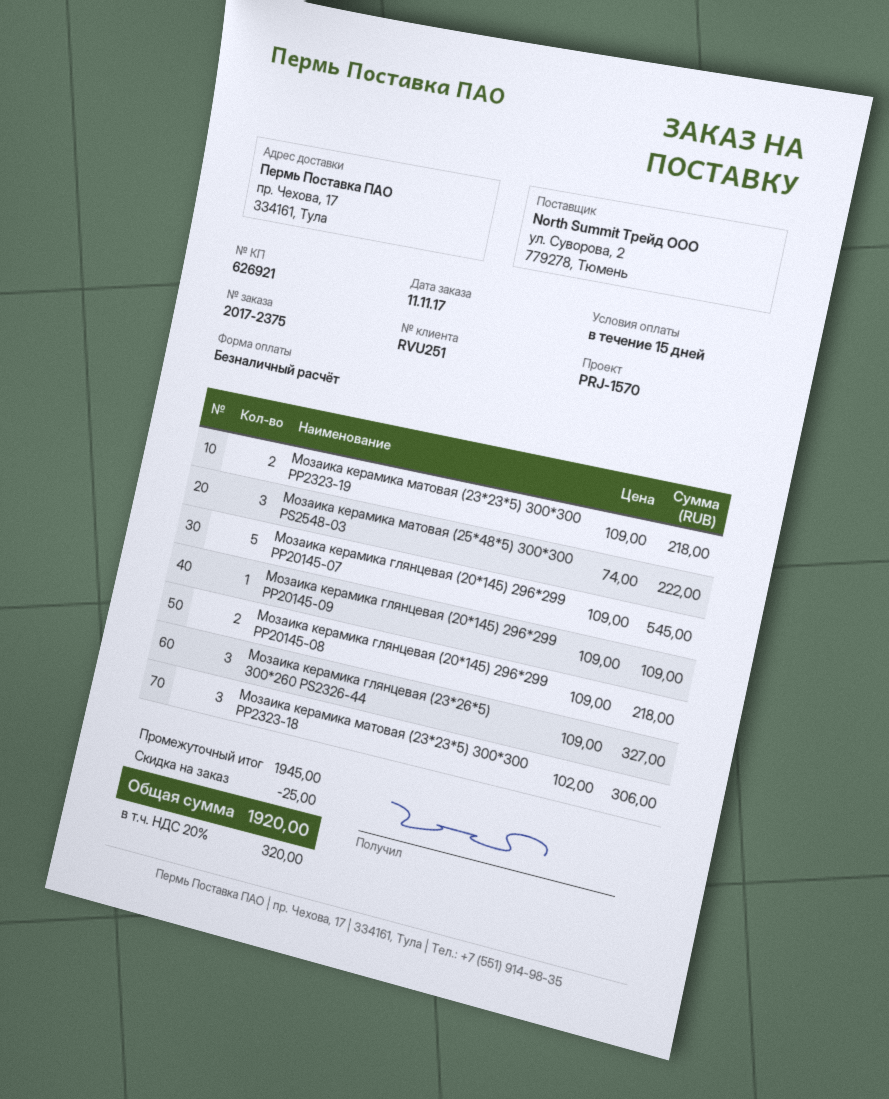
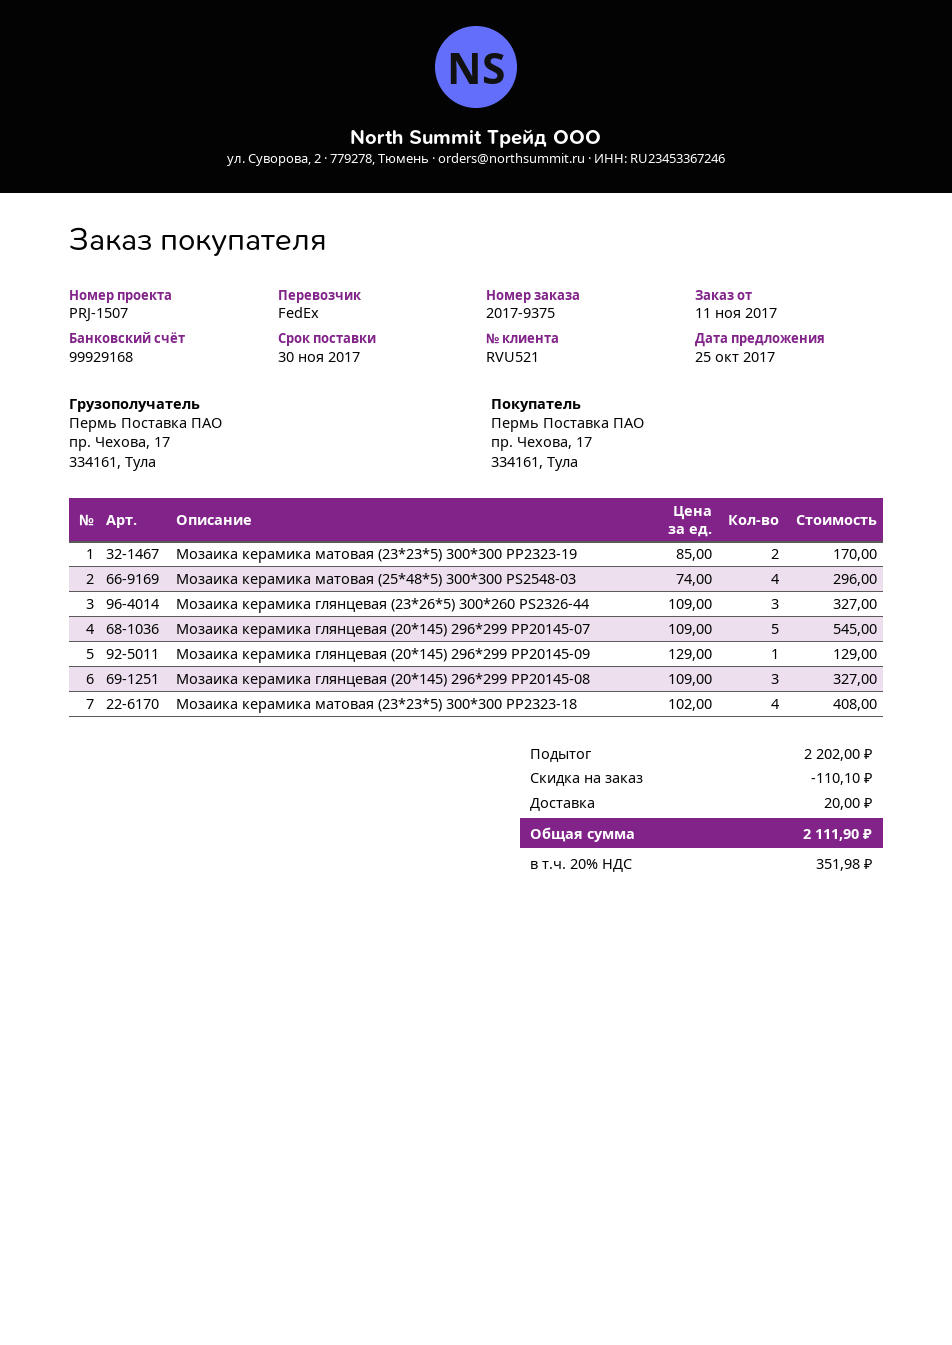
order number: 2017-2375 -> 2017-9375
customer number: RVU251 -> RVU521
reference: PRJ-1570 -> PRJ-1507
Мозаика керамика матовая (23*23*5) 300*300 PP2323-19: 2 x 109.00 = 218.00 -> 2 x 85.00 = 170.00
Мозаика керамика матовая (25*48*5) 300*300 PS2548-03: 3 x 74.00 = 222.00 -> 4 x 74.00 = 296.00
Мозаика керамика глянцевая (20*145) 296*299 PP20145-09: 1 x 109.00 = 109.00 -> 1 x 129.00 = 129.00
Мозаика керамика глянцевая (20*145) 296*299 PP20145-08: 2 x 109.00 = 218.00 -> 3 x 109.00 = 327.00
Мозаика керамика матовая (23*23*5) 300*300 PP2323-18: 3 x 102.00 = 306.00 -> 4 x 102.00 = 408.00
subtotal: 1945.00 -> 2202.00
discount: 25.00 -> 110.10
shipping: none -> 20.00
tax: 20% = 320.00 -> 20% = 351.98
total: 1920.00 -> 2111.90

